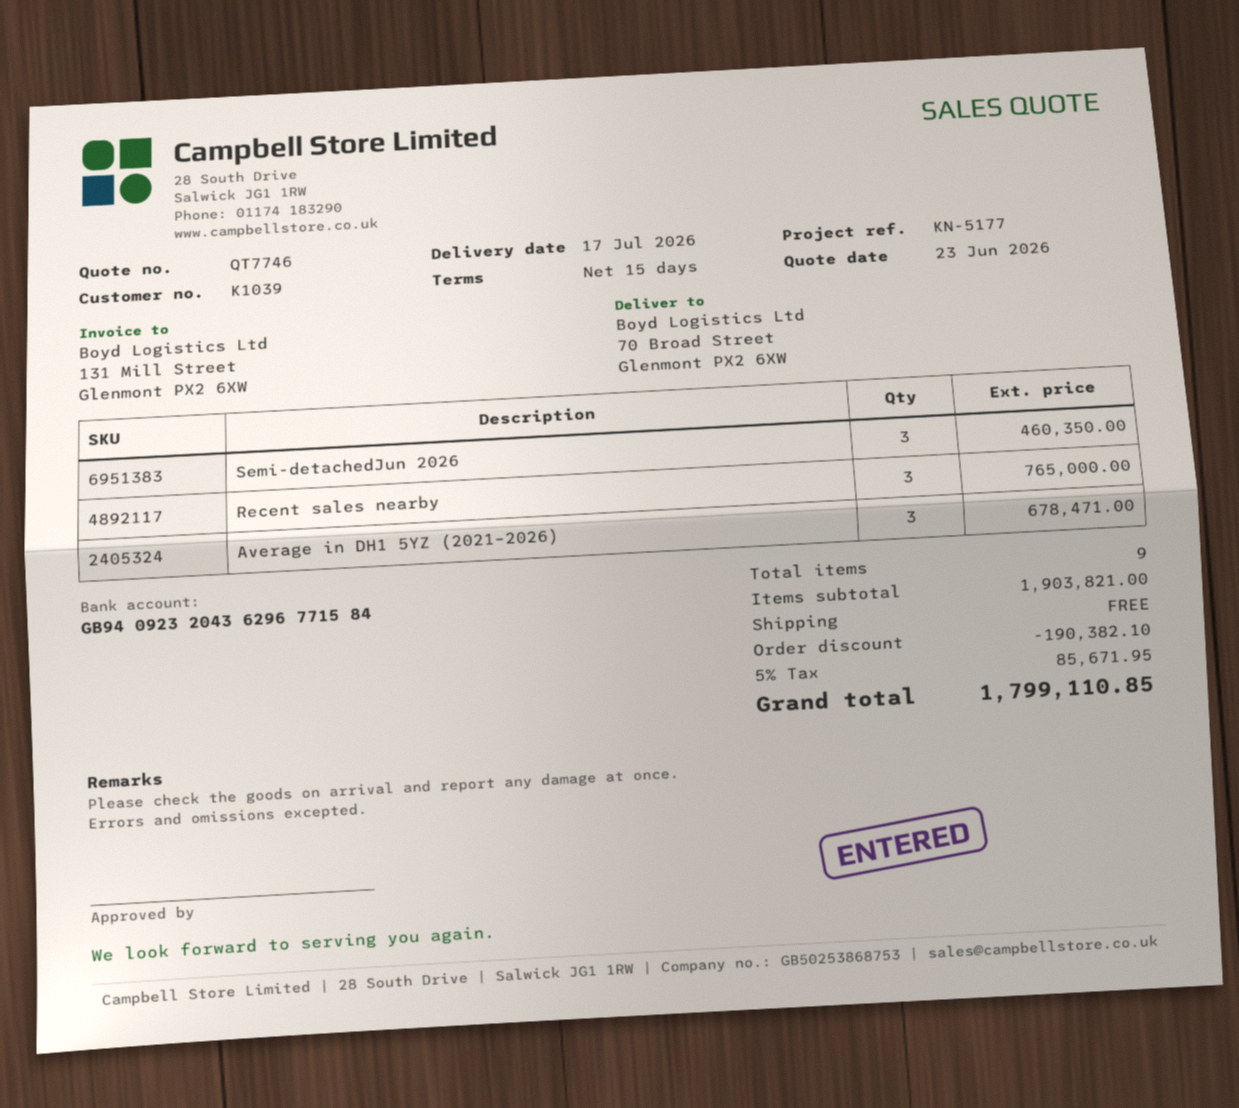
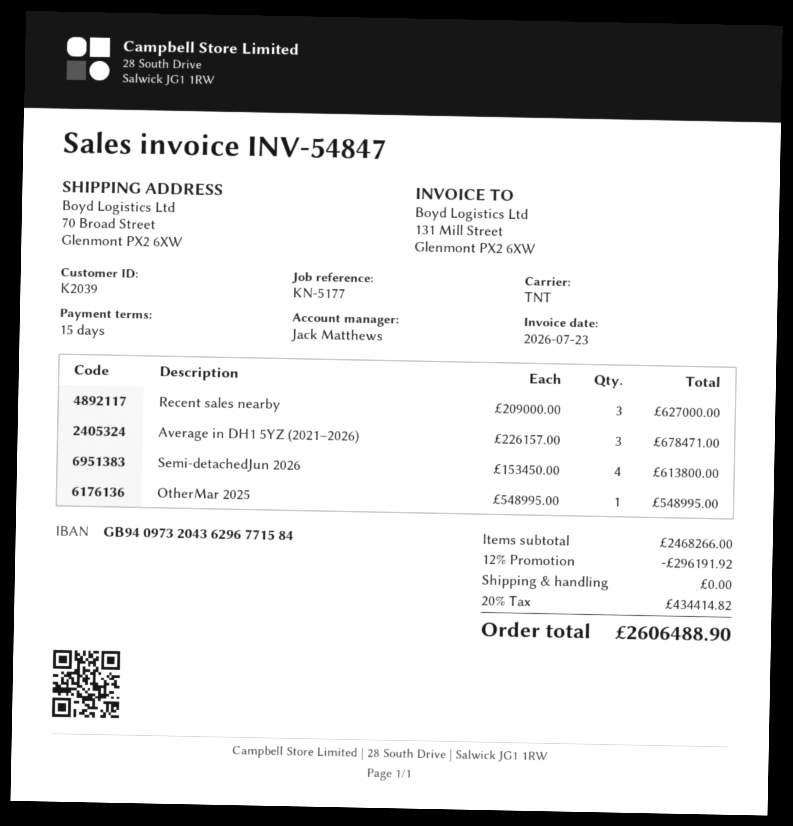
customer number: K1039 -> K2039
bank account: GB94092320436296771584 -> GB94097320436296771584
Semi-detachedJun 2026: 3 for 460350.00 -> 4 for 613800.00
Recent sales nearby: 3 for 765000.00 -> 3 for 627000.00
OtherMar 2025: none -> 1 for 548995.00
subtotal: 1903821.00 -> 2468266.00
discount: 190382.10 -> 296191.92
tax: 5% = 85671.95 -> 20% = 434414.82
total: 1799110.85 -> 2606488.90

